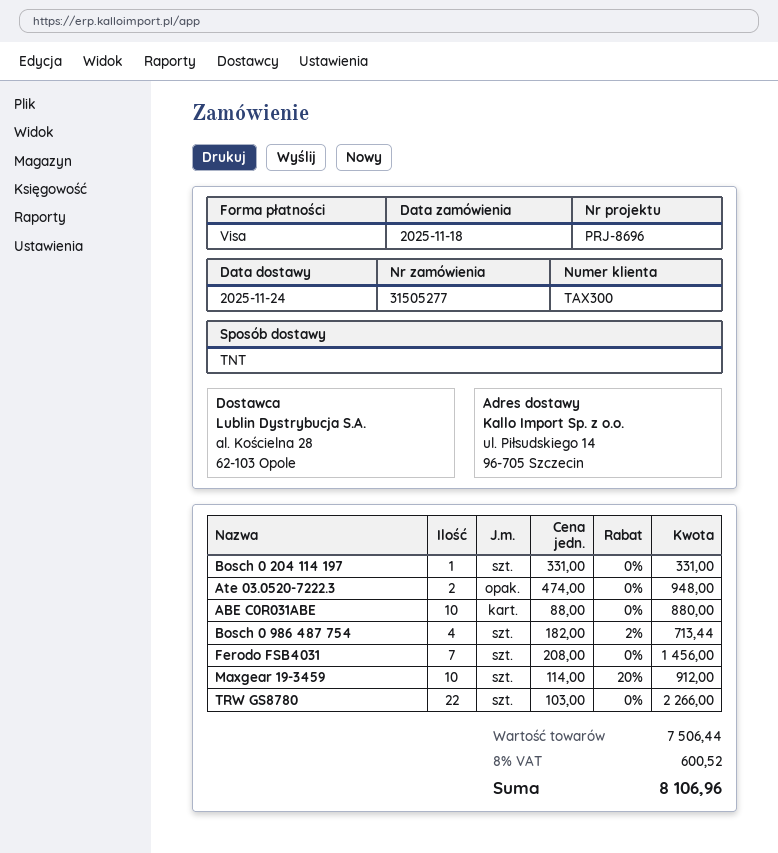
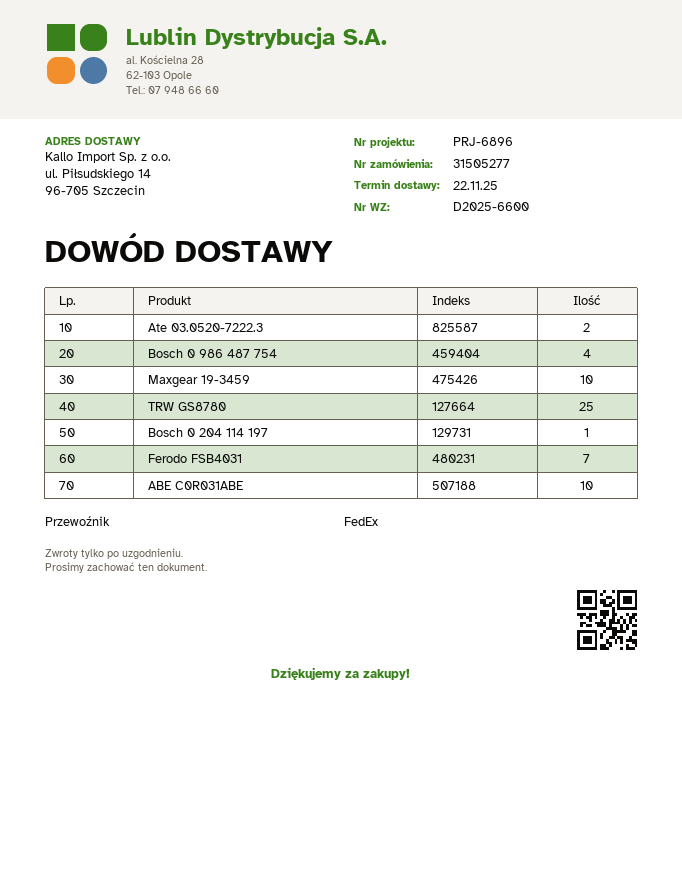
delivery date: 2025-11-24 -> 2025-11-22
reference: PRJ-8696 -> PRJ-6896
shipping method: TNT -> FedEx
TRW GS8780: 22 -> 25

